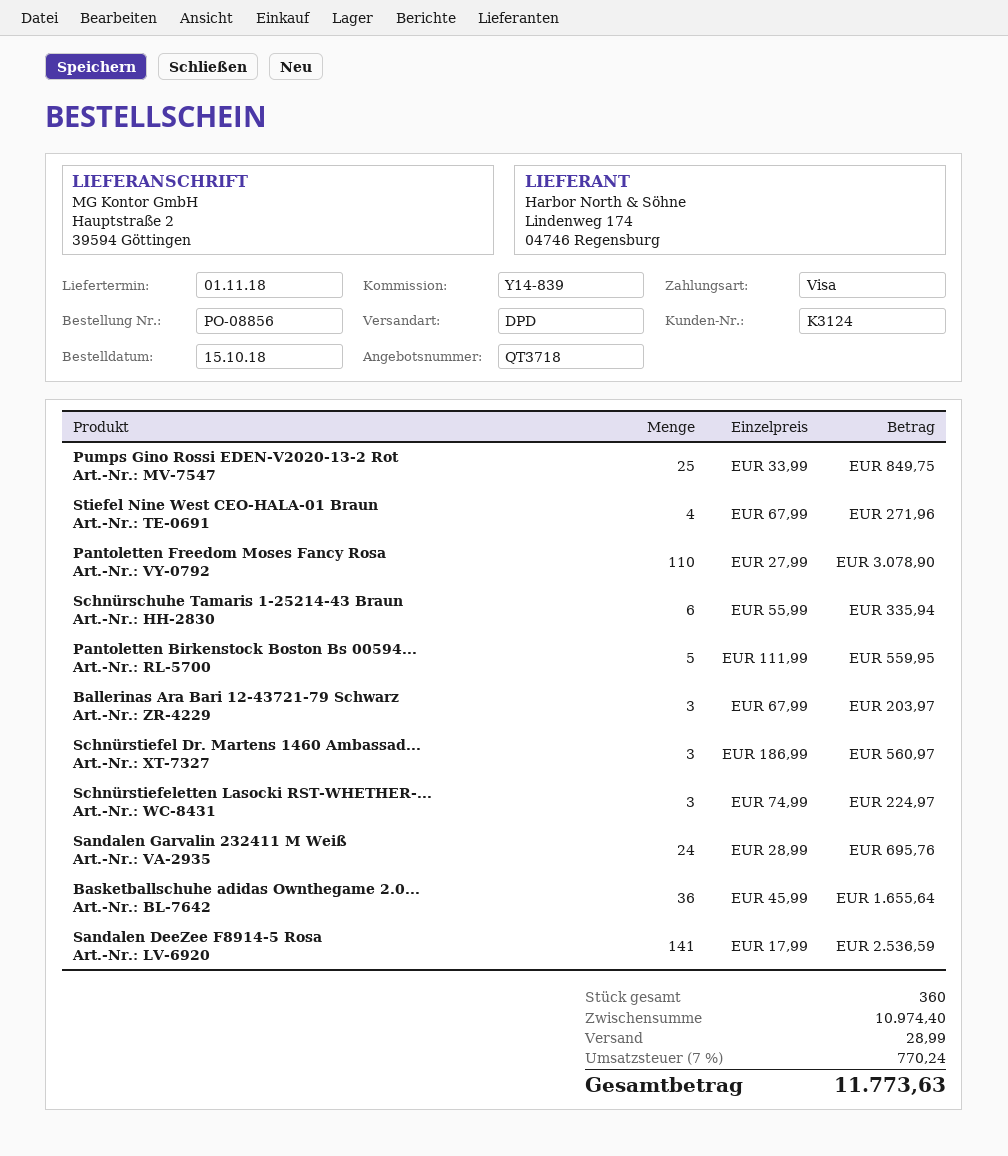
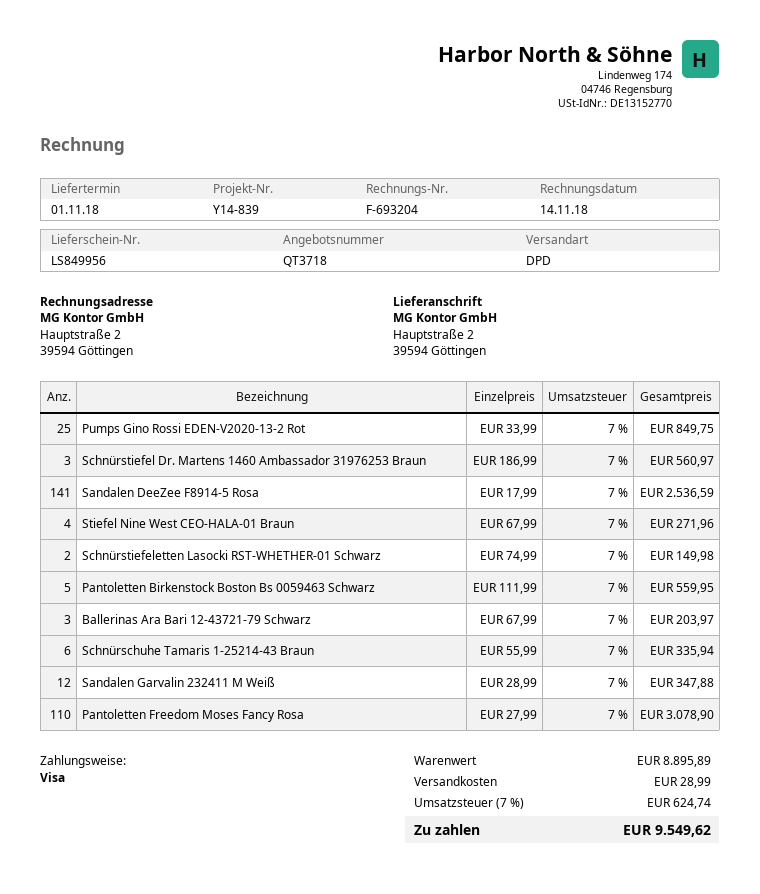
Schnürstiefeletten Lasocki RST-WHETHER-...: 3 x 74.99 = 224.97 -> 2 x 74.99 = 149.98
Sandalen Garvalin 232411 M Weiß: 24 x 28.99 = 695.76 -> 12 x 28.99 = 347.88
Basketballschuhe adidas Ownthegame 2.0...: 36 x 45.99 = 1655.64 -> none
subtotal: 10974.40 -> 8895.89
tax: 7% = 770.24 -> 7% = 624.74
total: 11773.63 -> 9549.62

